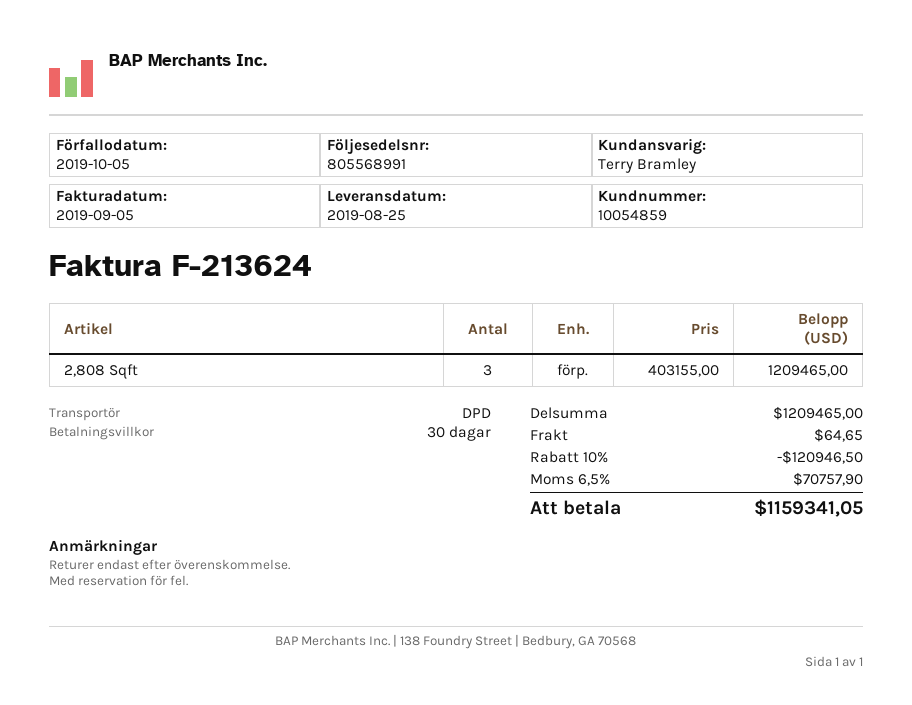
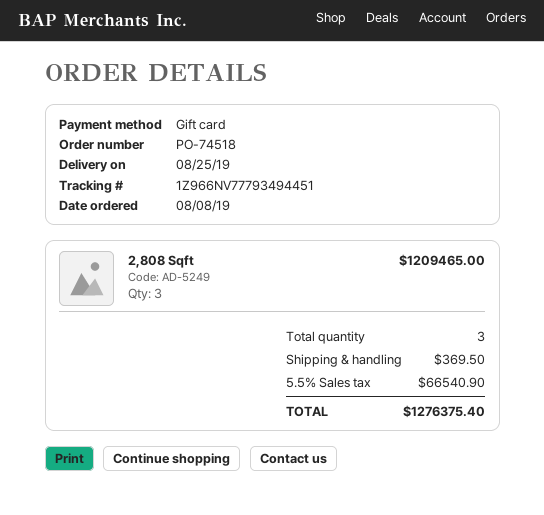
discount: 10% = 120946.50 -> none
shipping: 64.65 -> 369.50
tax: 6.5% = 70757.90 -> 5.5% = 66540.90
total: 1159341.05 -> 1276375.40

